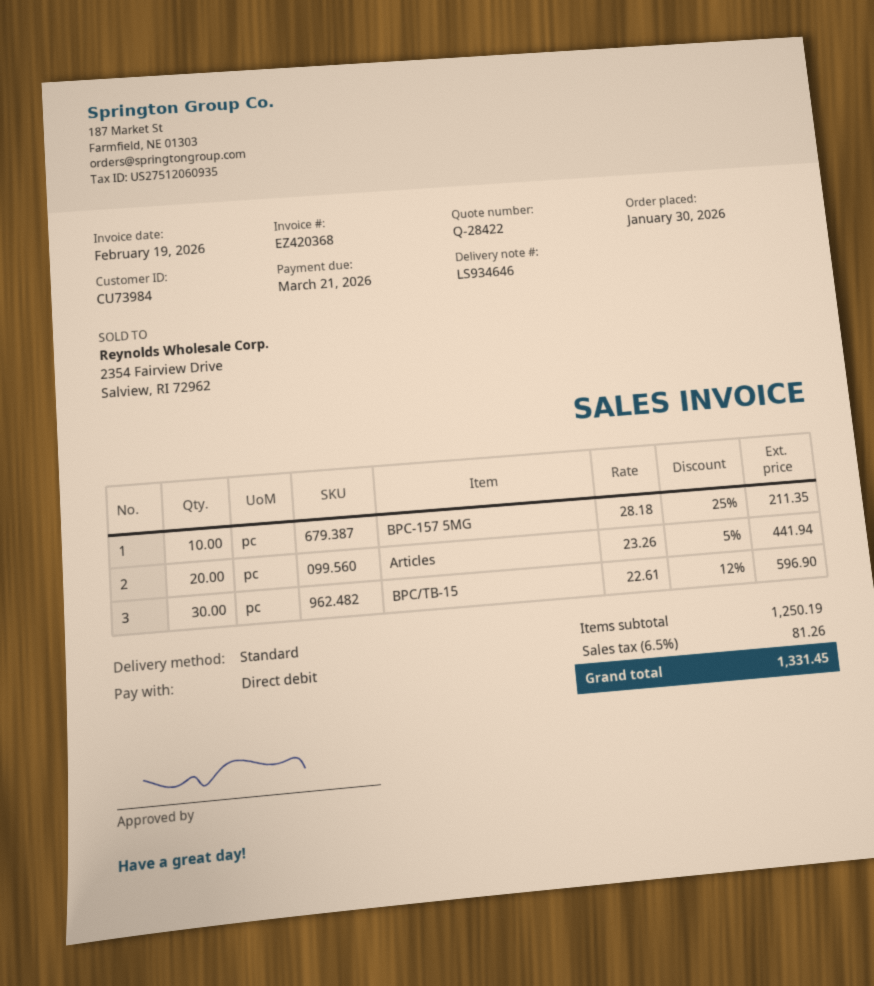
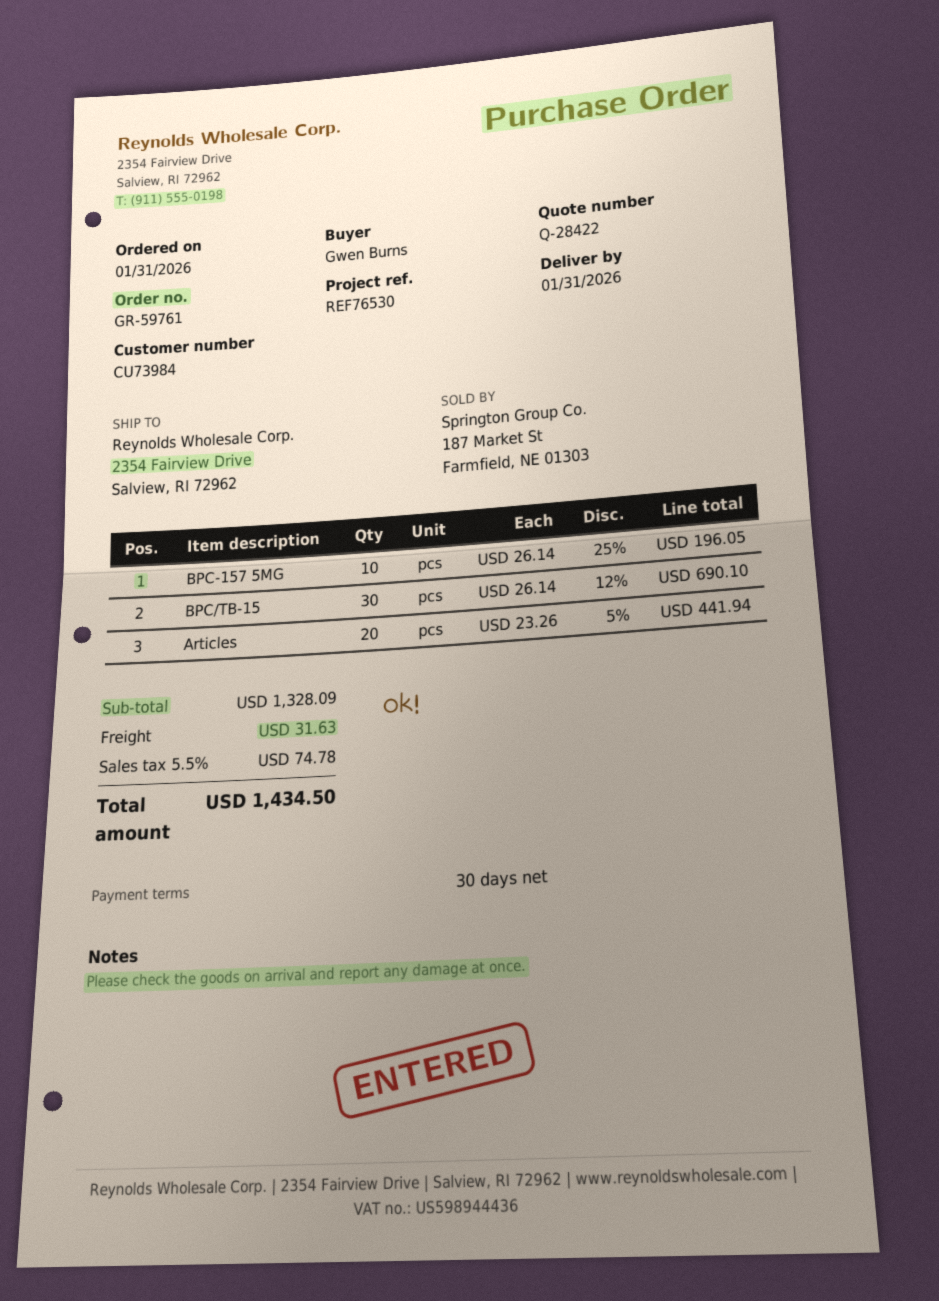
order date: 2026-01-30 -> 2026-01-31
BPC-157 5MG: 10 x 28.18 - 25% = 211.35 -> 10 x 26.14 - 25% = 196.05
BPC/TB-15: 30 x 22.61 - 12% = 596.90 -> 30 x 26.14 - 12% = 690.10
subtotal: 1250.19 -> 1328.09
shipping: none -> 31.63
tax: 6.5% = 81.26 -> 5.5% = 74.78
total: 1331.45 -> 1434.50

